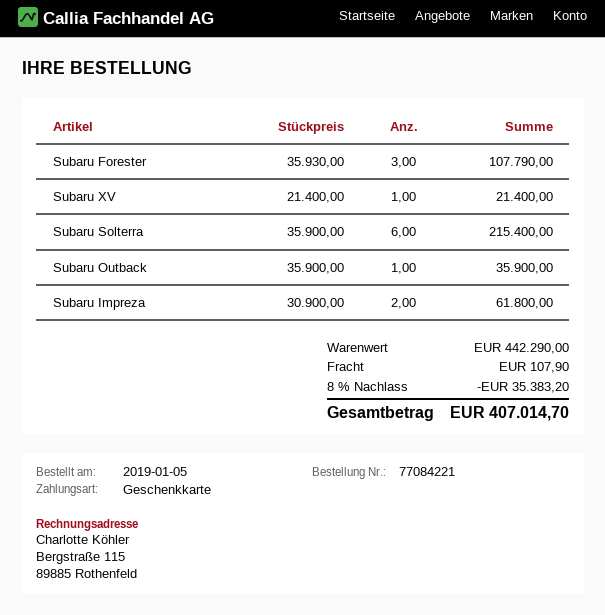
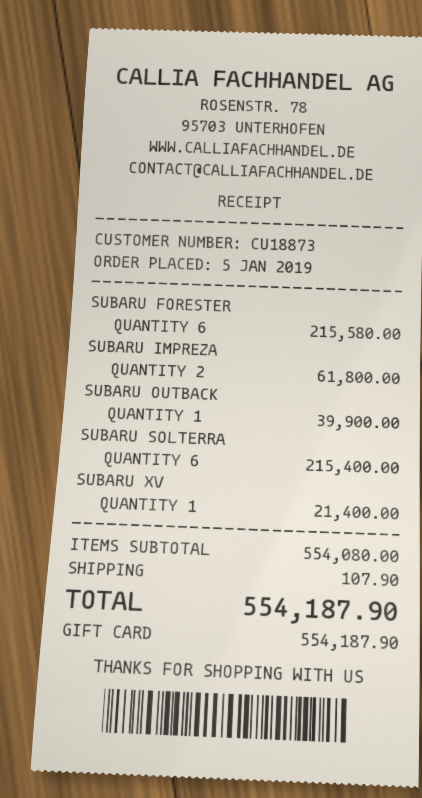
Subaru Forester: 3 for 107790.00 -> 6 for 215580.00
Subaru Outback: 1 for 35900.00 -> 1 for 39900.00
subtotal: 442290.00 -> 554080.00
discount: 8% = 35383.20 -> none
total: 407014.70 -> 554187.90

